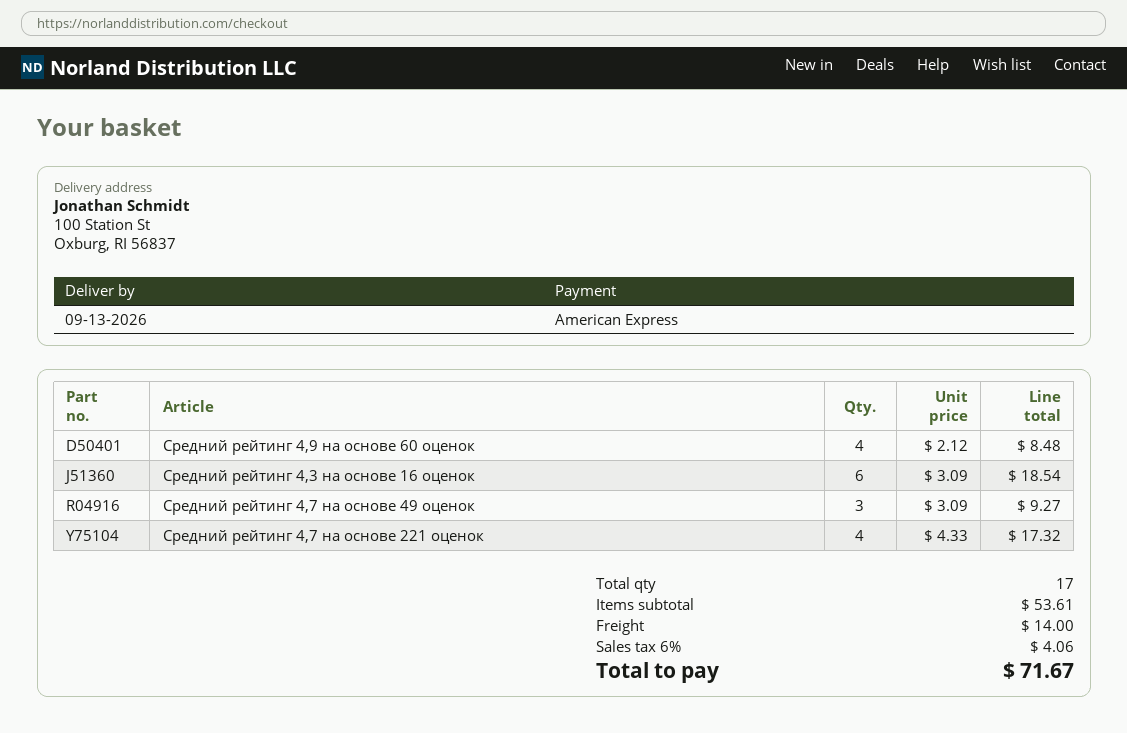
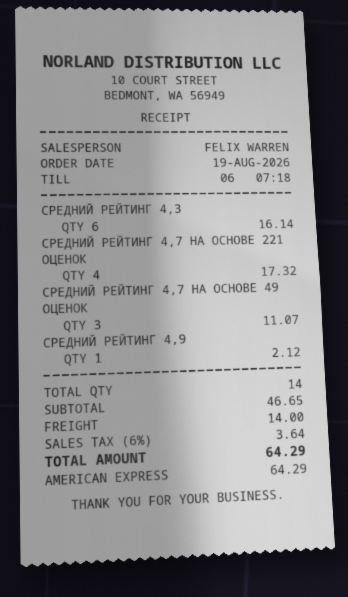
Средний рейтинг 4,9 на основе 60 оценок: 4 for 8.48 -> 1 for 2.12
Средний рейтинг 4,3 на основе 16 оценок: 6 for 18.54 -> 6 for 16.14
Средний рейтинг 4,7 на основе 49 оценок: 3 for 9.27 -> 3 for 11.07
total quantity: 17 -> 14
subtotal: 53.61 -> 46.65
tax: 6% = 4.06 -> 6% = 3.64
total: 71.67 -> 64.29

